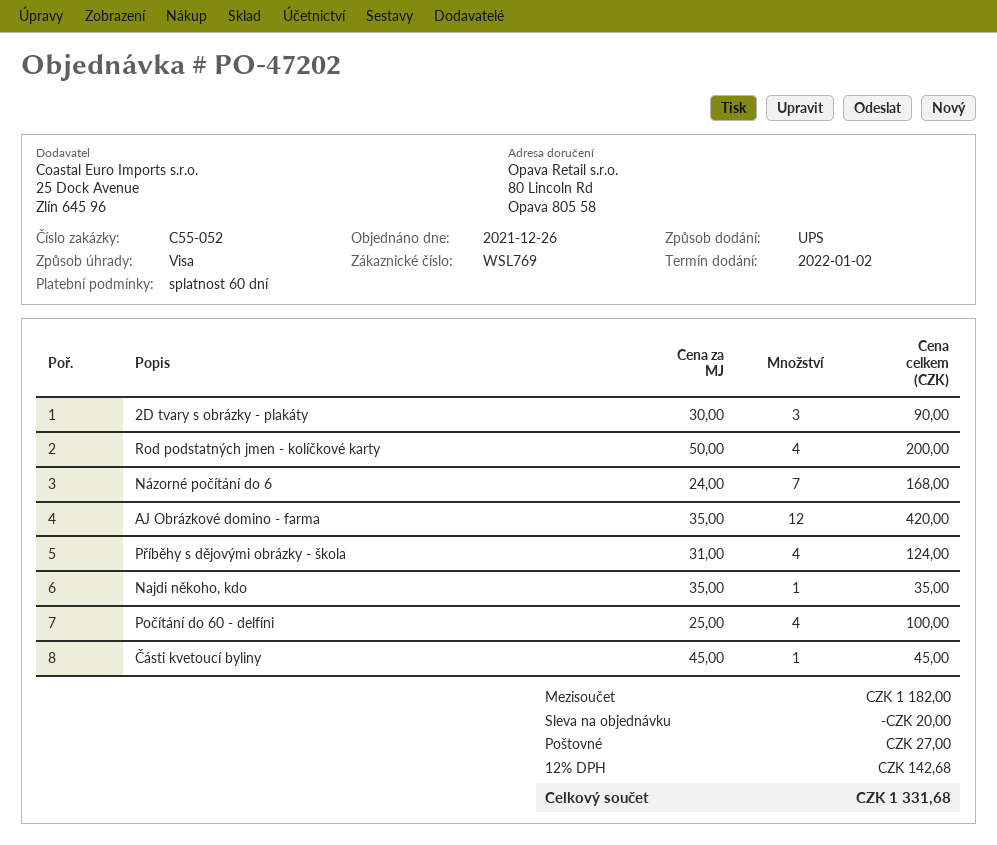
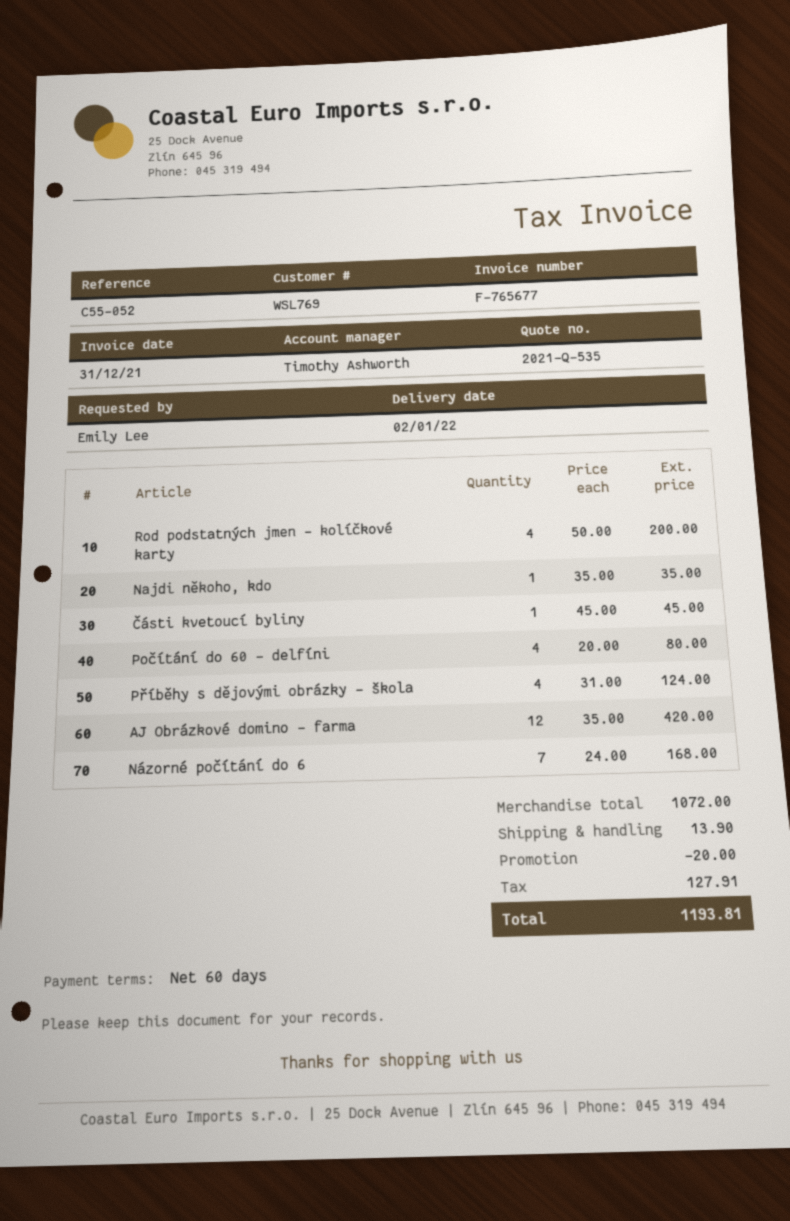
2D tvary s obrázky - plakáty: 3 x 30.00 = 90.00 -> none
Počítání do 60 - delfíni: 4 x 25.00 = 100.00 -> 4 x 20.00 = 80.00
subtotal: 1182.00 -> 1072.00
shipping: 27.00 -> 13.90
tax: 142.68 -> 127.91
total: 1331.68 -> 1193.81

